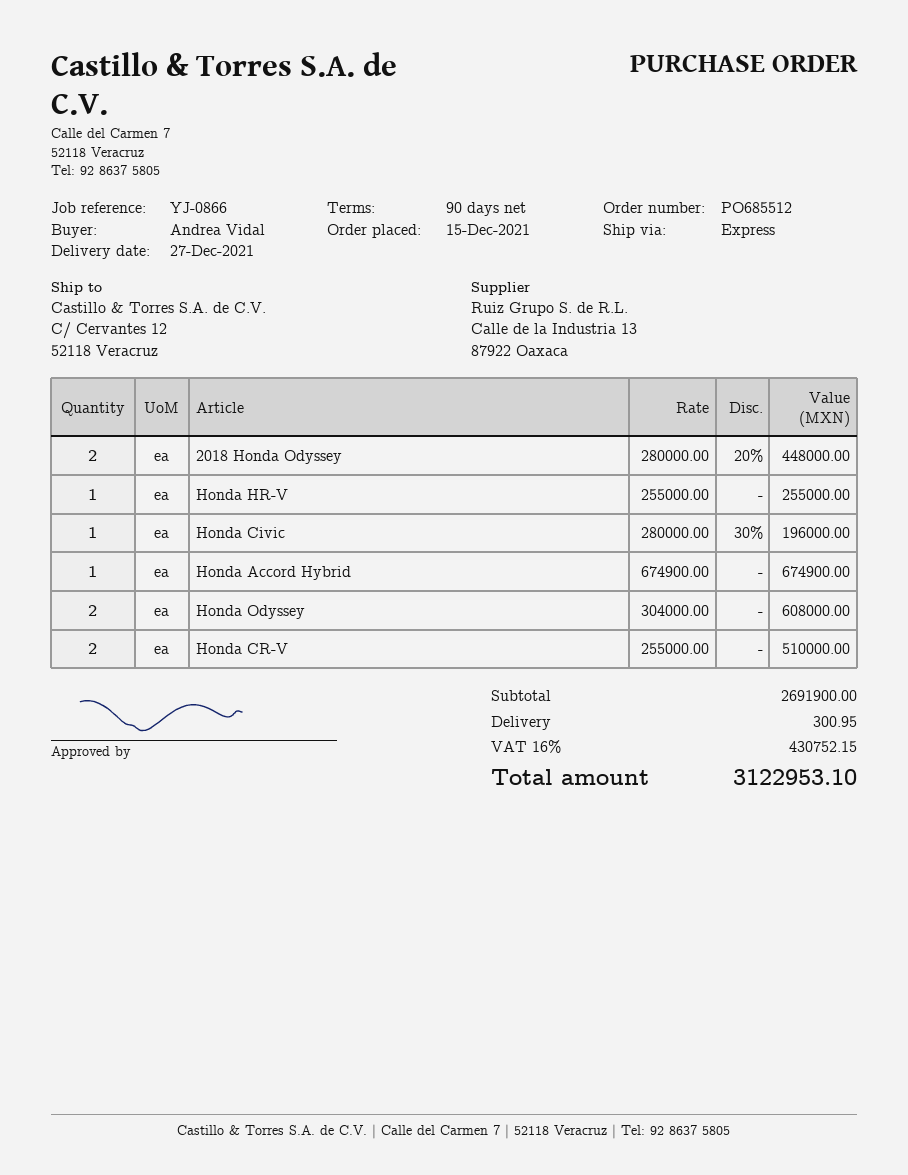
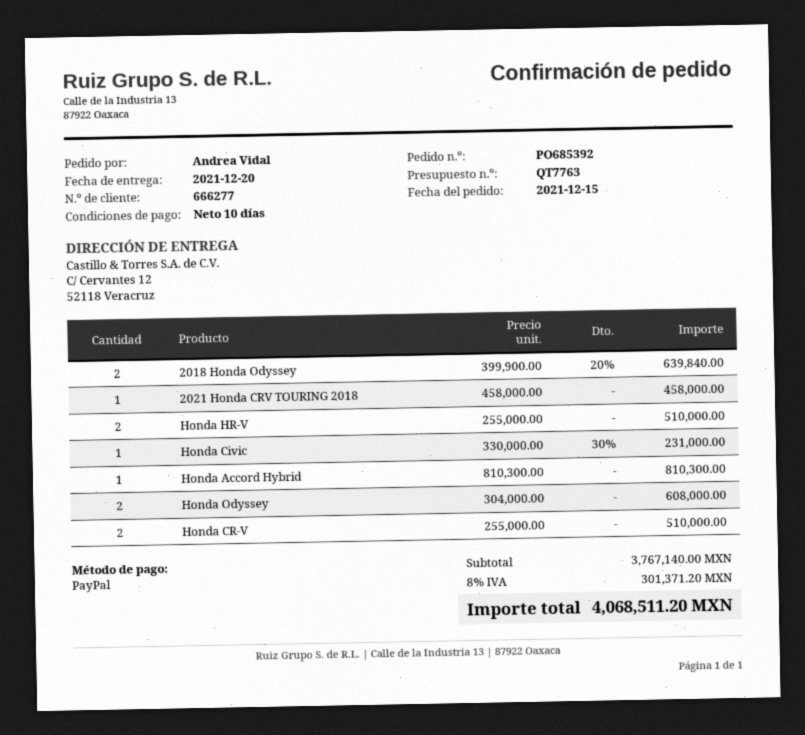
order number: PO685512 -> PO685392
delivery date: 2021-12-27 -> 2021-12-20
payment terms: 90 days -> 10 days
2018 Honda Odyssey: 2 x 280000.00 - 20% = 448000.00 -> 2 x 399900.00 - 20% = 639840.00
Honda HR-V: 1 x 255000.00 = 255000.00 -> 2 x 255000.00 = 510000.00
Honda Civic: 1 x 280000.00 - 30% = 196000.00 -> 1 x 330000.00 - 30% = 231000.00
Honda Accord Hybrid: 1 x 674900.00 = 674900.00 -> 1 x 810300.00 = 810300.00
2021 Honda CRV TOURING 2018: none -> 1 x 458000.00 = 458000.00
subtotal: 2691900.00 -> 3767140.00
shipping: 300.95 -> none
tax: 16% = 430752.15 -> 8% = 301371.20
total: 3122953.10 -> 4068511.20

